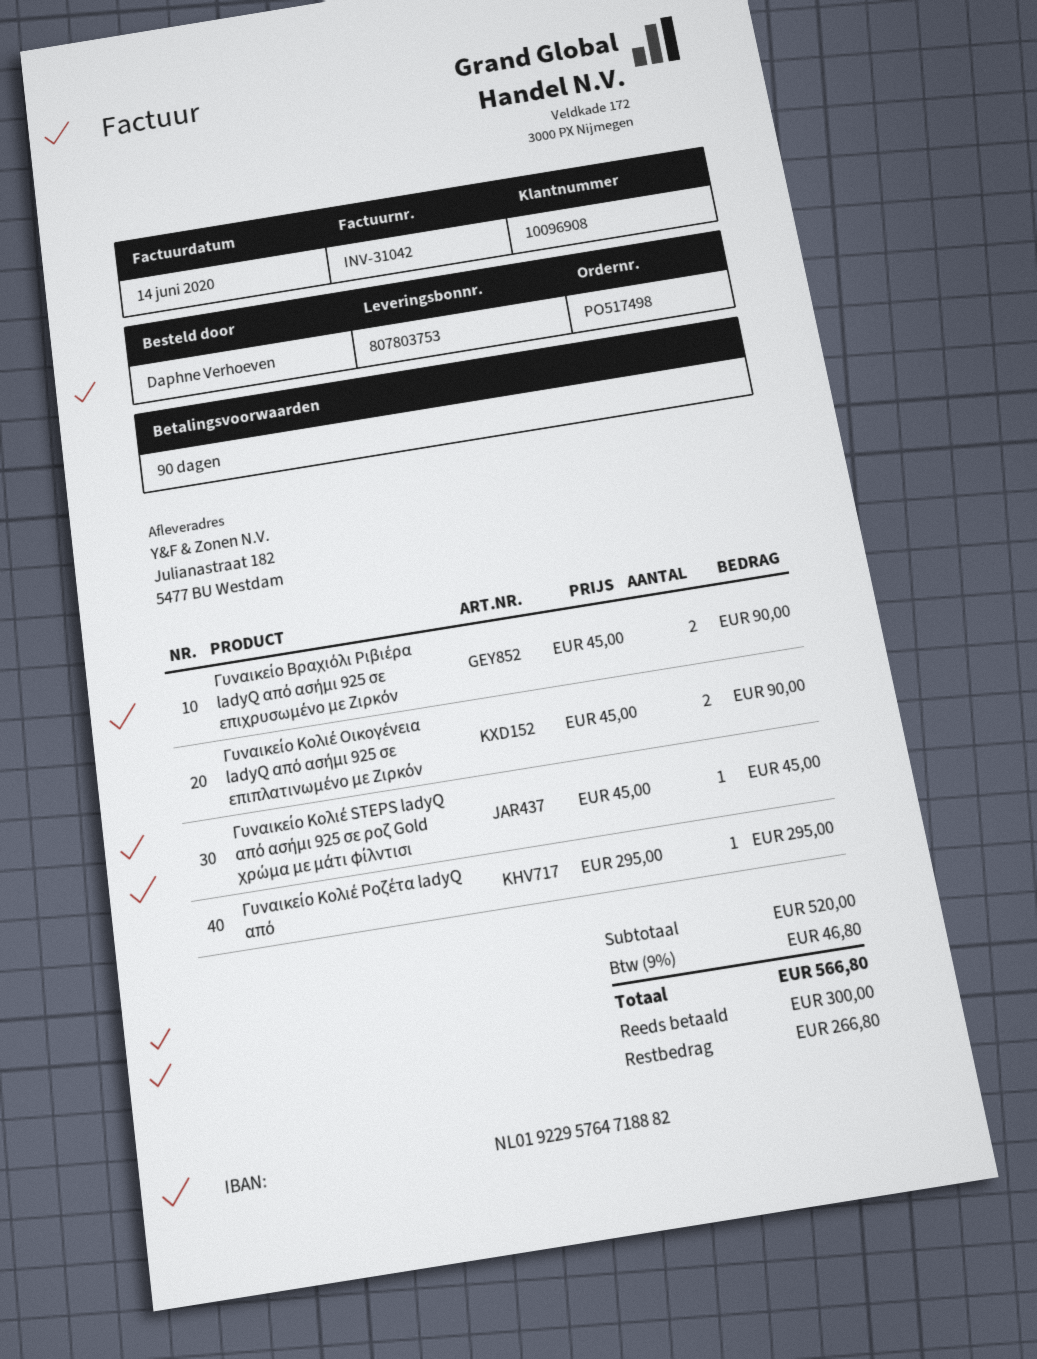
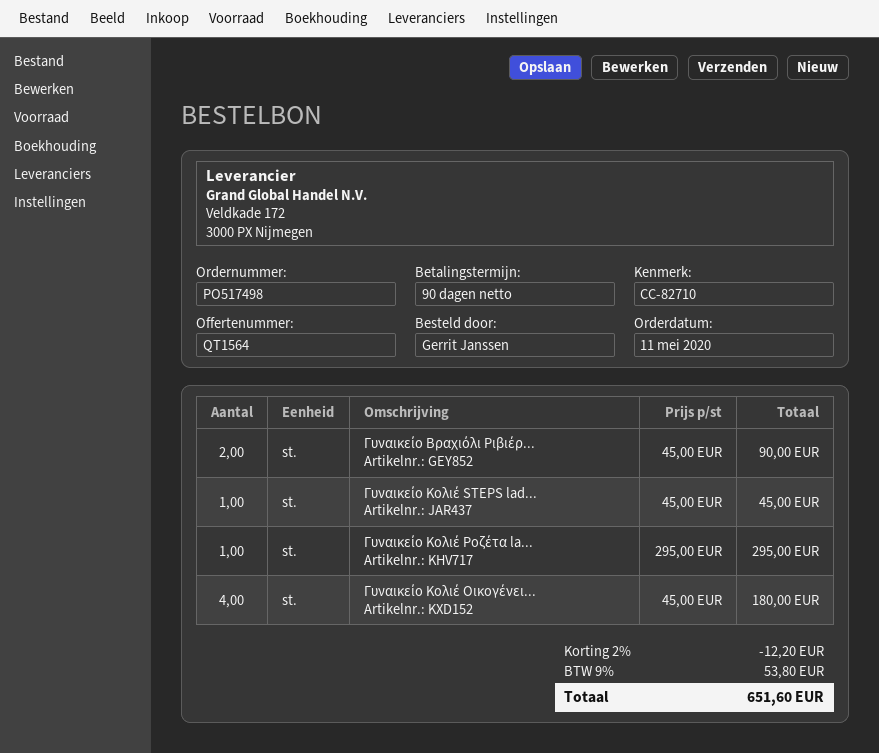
ordered by: Daphne Verhoeven -> Gerrit Janssen
Γυναικείο Κολιέ Οικογένεια ladyQ από ασήμι 925 σε επιπλατινωμένο με Ζιρκόν: 2 x 45.00 = 90.00 -> 4 x 45.00 = 180.00
discount: none -> 2% = 12.20
tax: 9% = 46.80 -> 9% = 53.80
total: 566.80 -> 651.60

